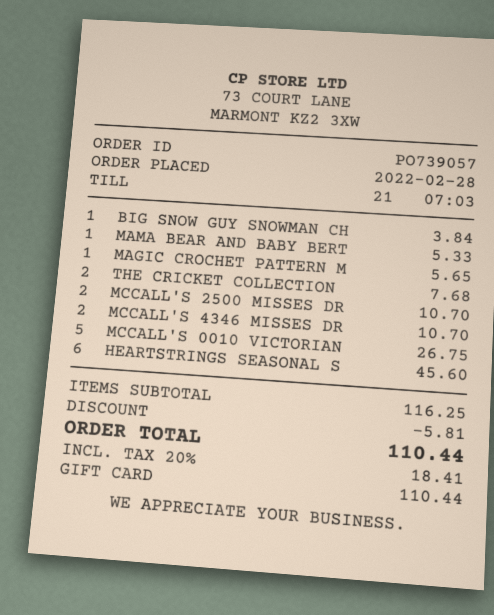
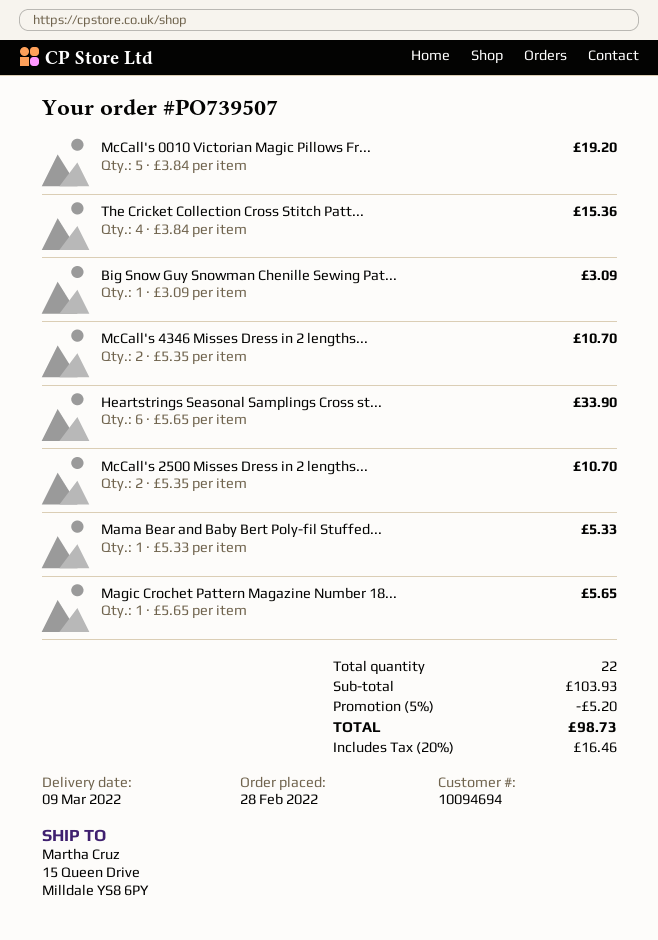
order number: PO739057 -> PO739507
BIG SNOW GUY SNOWMAN CH: 1 for 3.84 -> 1 for 3.09
THE CRICKET COLLECTION: 2 for 7.68 -> 4 for 15.36
MCCALL'S 0010 VICTORIAN: 5 for 26.75 -> 5 for 19.20
HEARTSTRINGS SEASONAL S: 6 for 45.60 -> 6 for 33.90
subtotal: 116.25 -> 103.93
discount: 5.81 -> 5.20
tax: 20% = 18.41 -> 20% = 16.46
total: 110.44 -> 98.73

